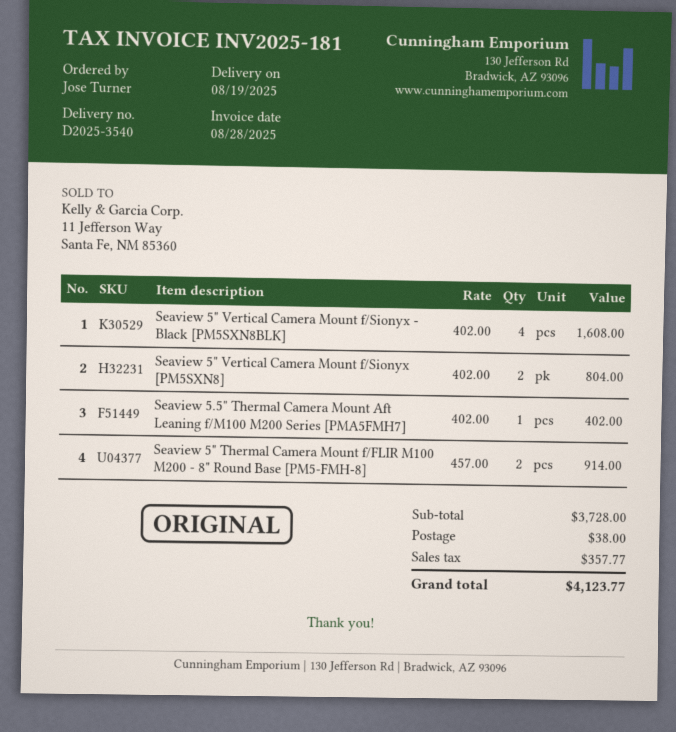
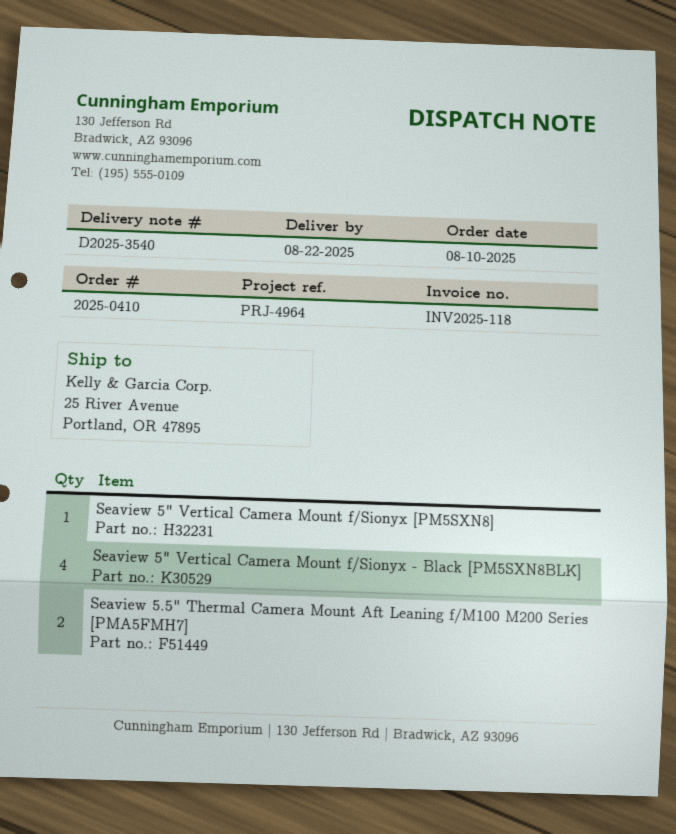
delivery date: 2025-08-19 -> 2025-08-22
invoice number: INV2025-181 -> INV2025-118
Seaview 5" Vertical Camera Mount f/Sionyx [PM5SXN8]: 2 -> 1
Seaview 5.5" Thermal Camera Mount Aft Leaning f/M100 M200 Series [PMA5FMH7]: 1 -> 2
Seaview 5" Thermal Camera Mount f/FLIR M100 M200 - 8" Round Base [PM5-FMH-8]: 2 -> none

